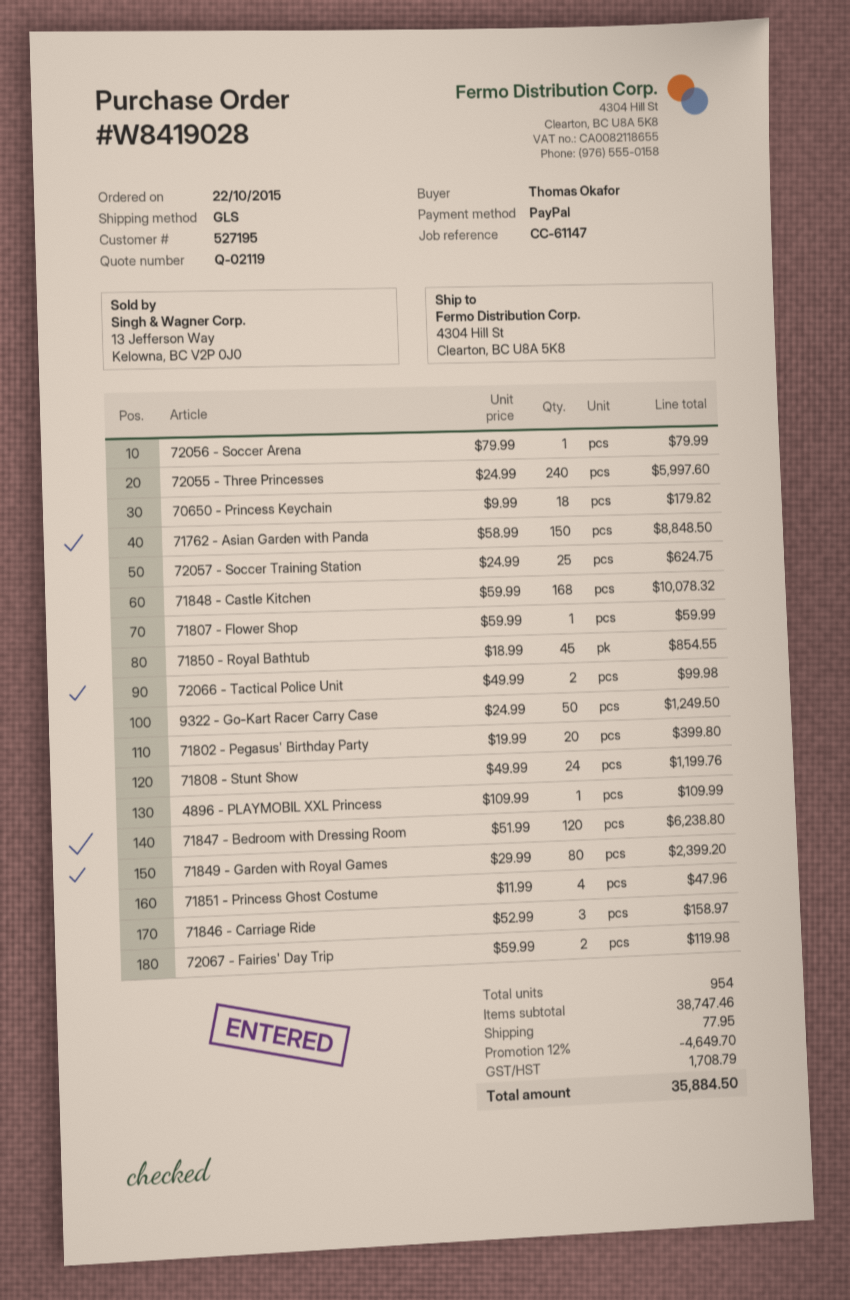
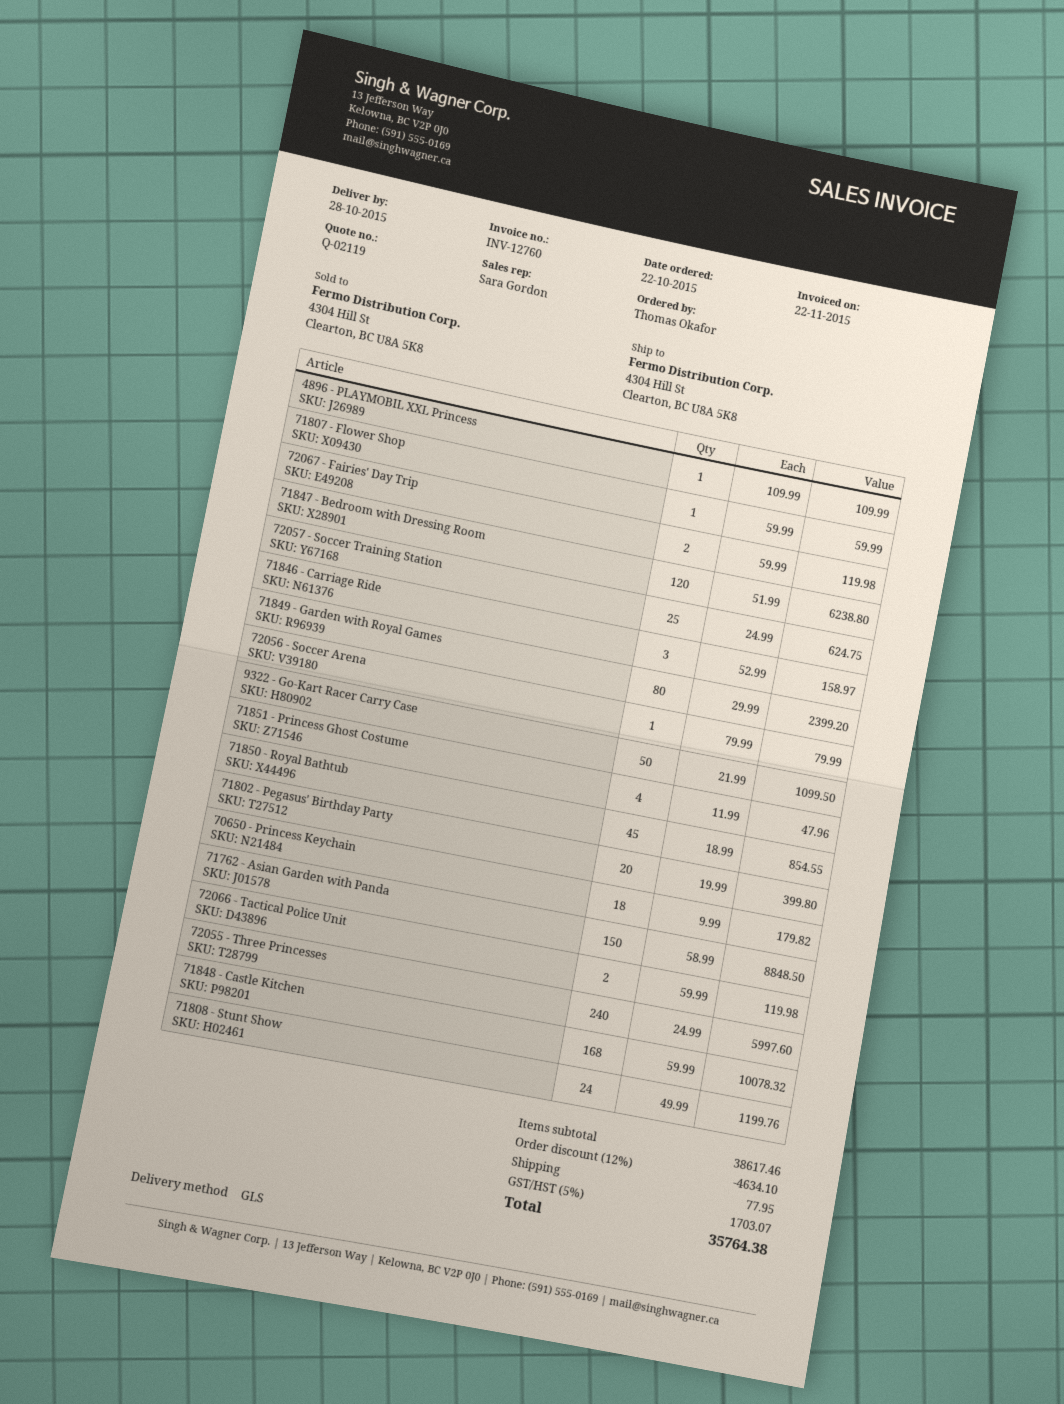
72066 - Tactical Police Unit: 2 x 49.99 = 99.98 -> 2 x 59.99 = 119.98
9322 - Go-Kart Racer Carry Case: 50 x 24.99 = 1249.50 -> 50 x 21.99 = 1099.50
subtotal: 38747.46 -> 38617.46
discount: 12% = 4649.70 -> 12% = 4634.10
tax: 1708.79 -> 1703.07
total: 35884.50 -> 35764.38

